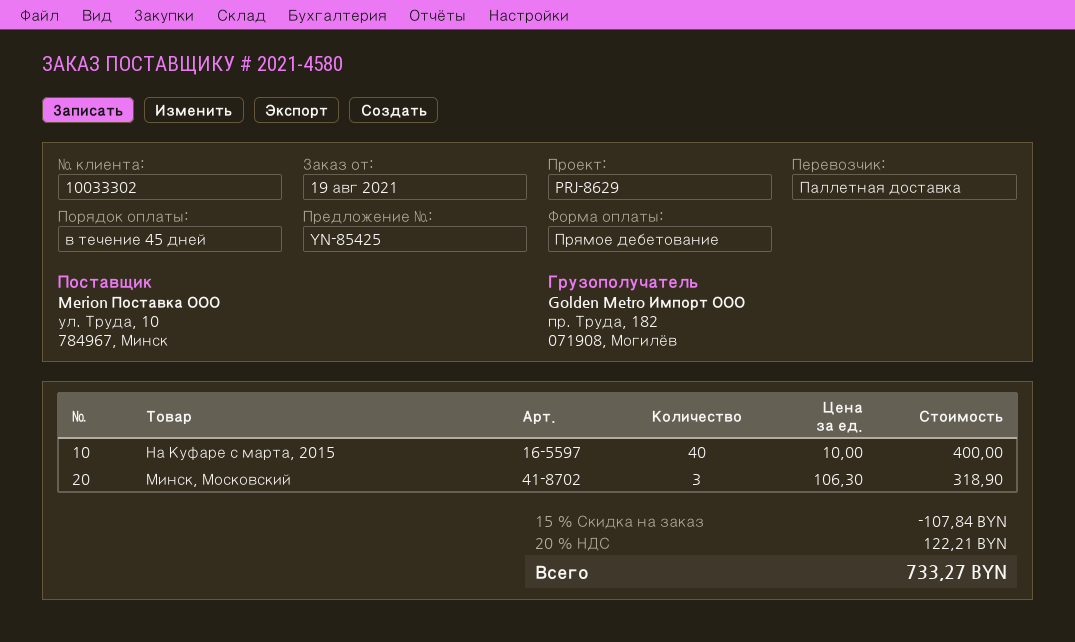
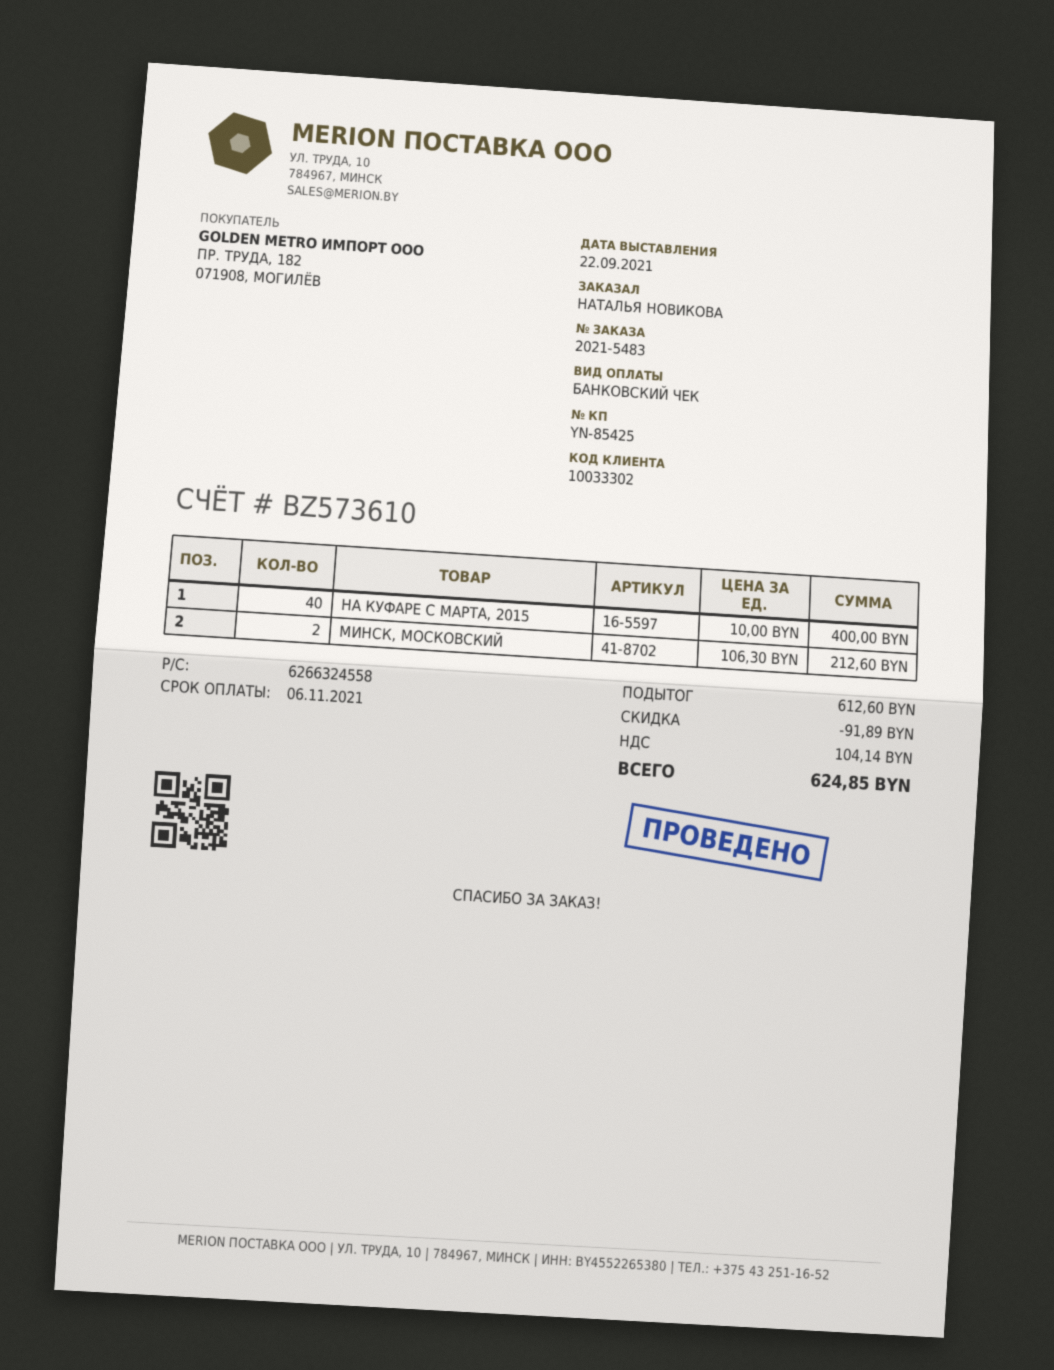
order number: 2021-4580 -> 2021-5483
payment method: direct debit -> cheque
Минск, Московский: 3 x 106.30 = 318.90 -> 2 x 106.30 = 212.60
discount: 107.84 -> 91.89
tax: 122.21 -> 104.14
total: 733.27 -> 624.85

